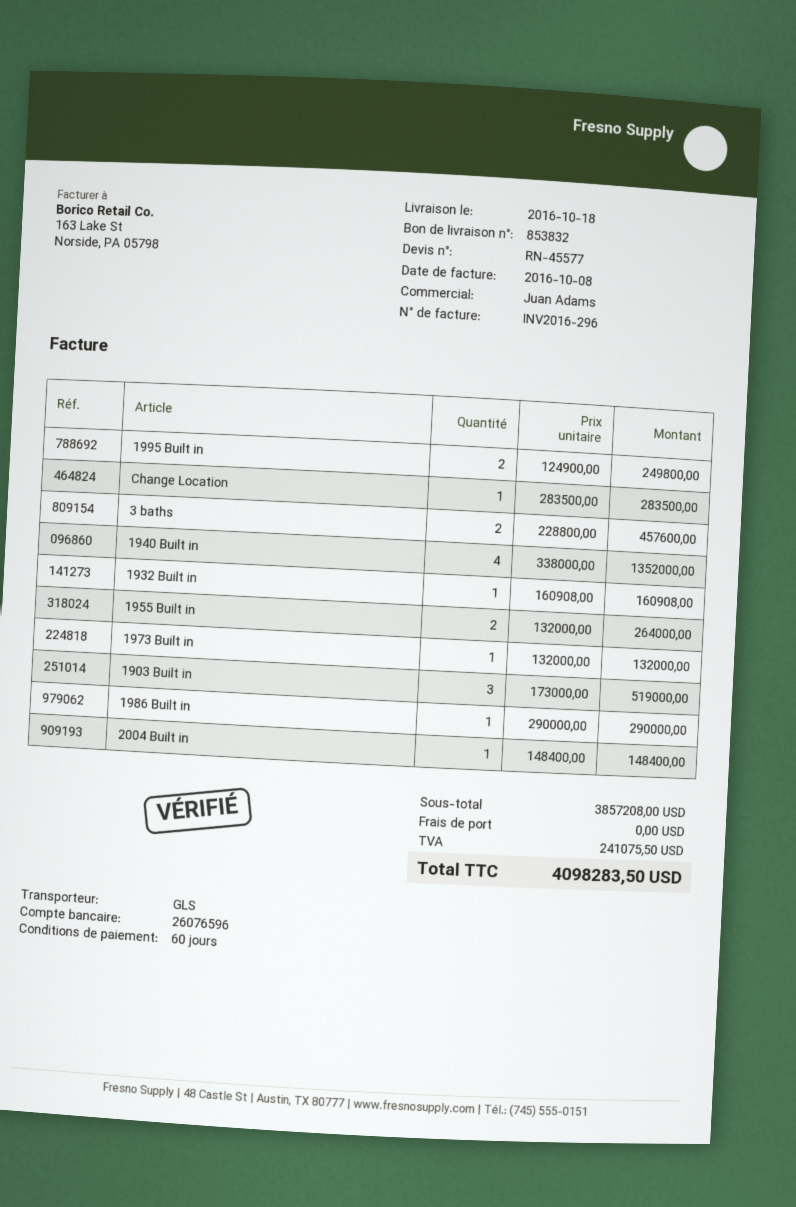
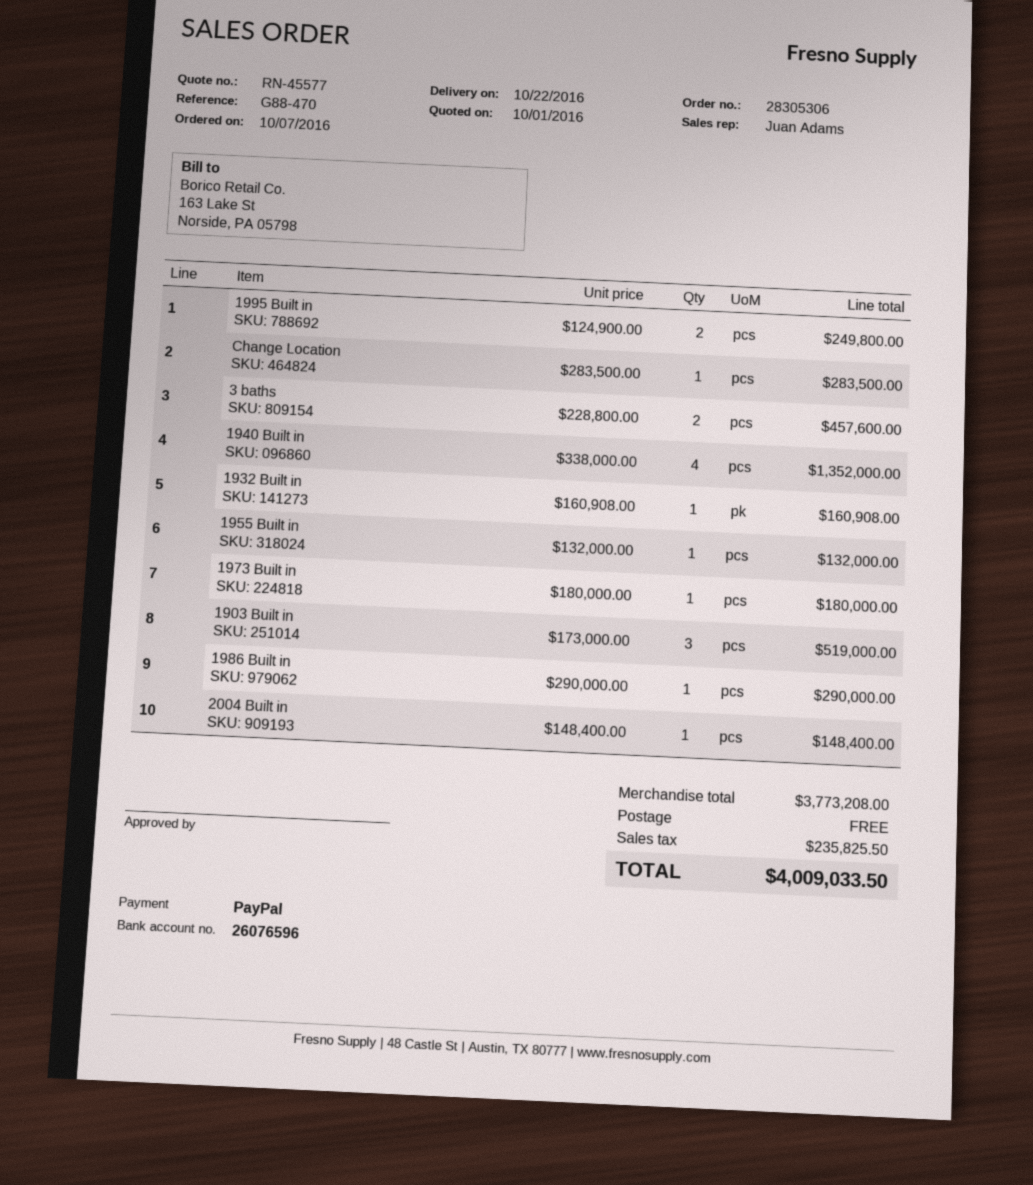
delivery date: 2016-10-18 -> 2016-10-22
1955 Built in: 2 x 132000.00 = 264000.00 -> 1 x 132000.00 = 132000.00
1973 Built in: 1 x 132000.00 = 132000.00 -> 1 x 180000.00 = 180000.00
subtotal: 3857208.00 -> 3773208.00
tax: 241075.50 -> 235825.50
total: 4098283.50 -> 4009033.50

